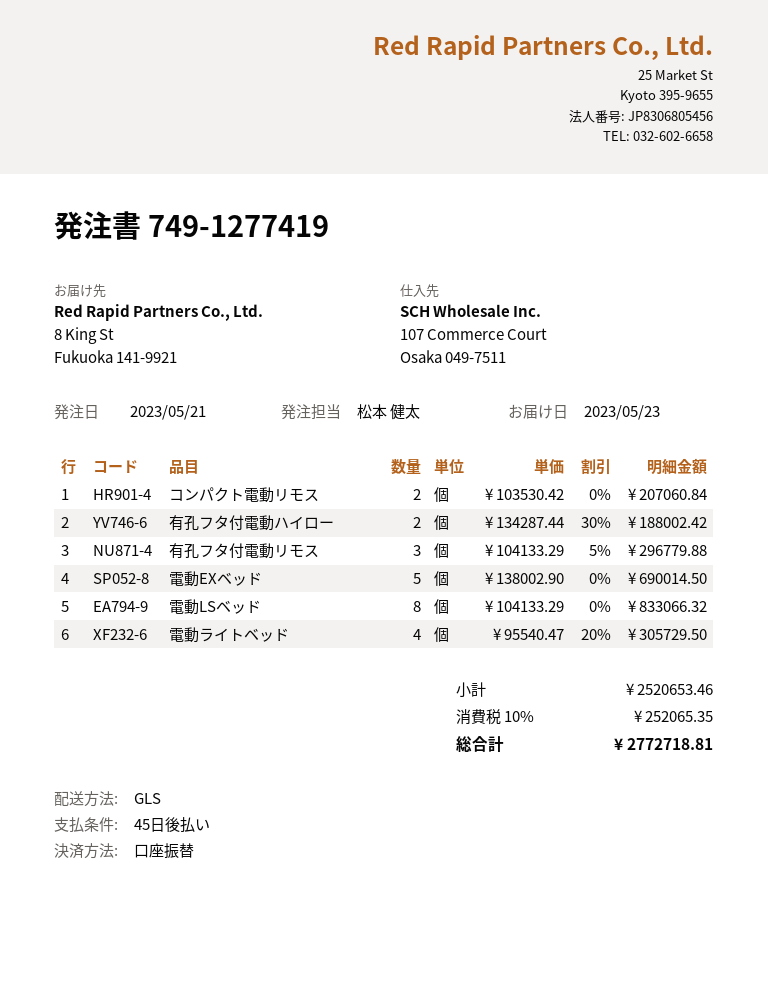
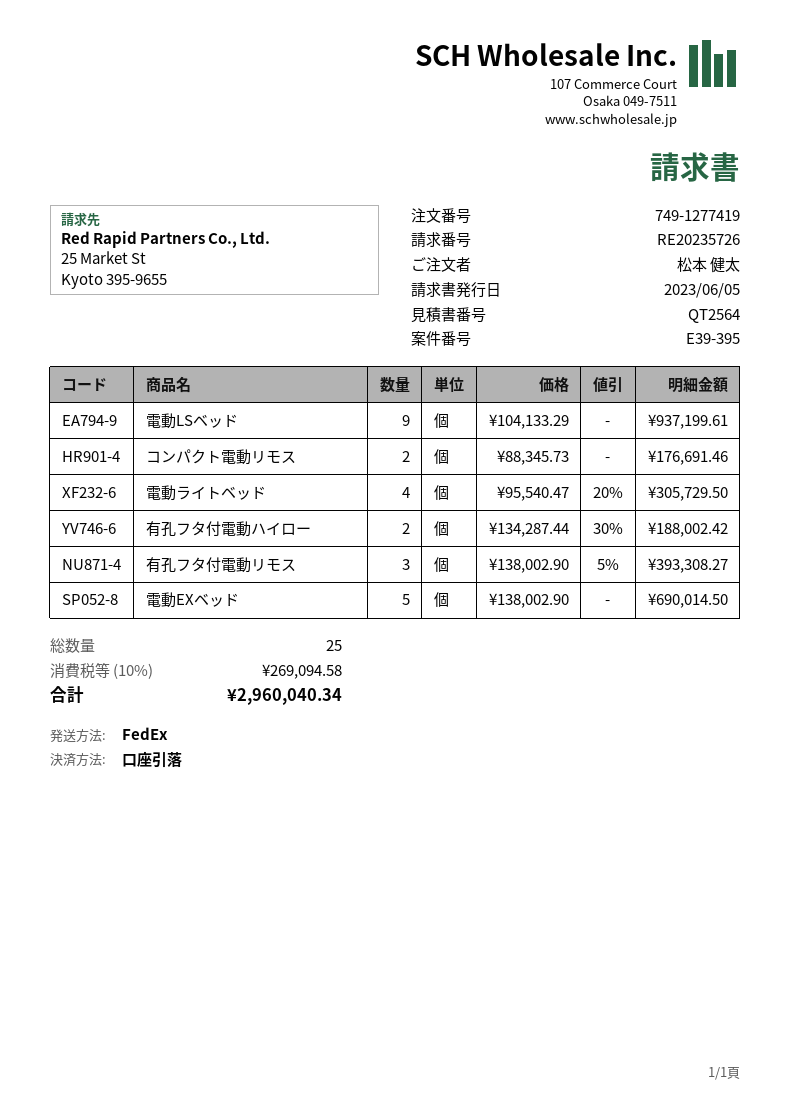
shipping method: GLS -> FedEx
コンパクト電動リモス: 2 x 103530.42 = 207060.84 -> 2 x 88345.73 = 176691.46
有孔フタ付電動リモス: 3 x 104133.29 - 5% = 296779.88 -> 3 x 138002.90 - 5% = 393308.27
電動LSベッド: 8 x 104133.29 = 833066.32 -> 9 x 104133.29 = 937199.61
tax: 10% = 252065.35 -> 10% = 269094.58
total: 2772718.81 -> 2960040.34

